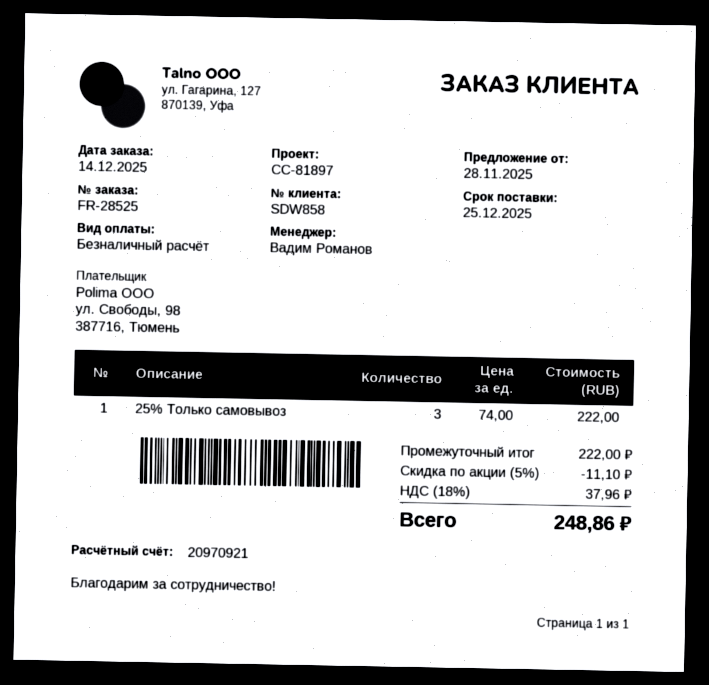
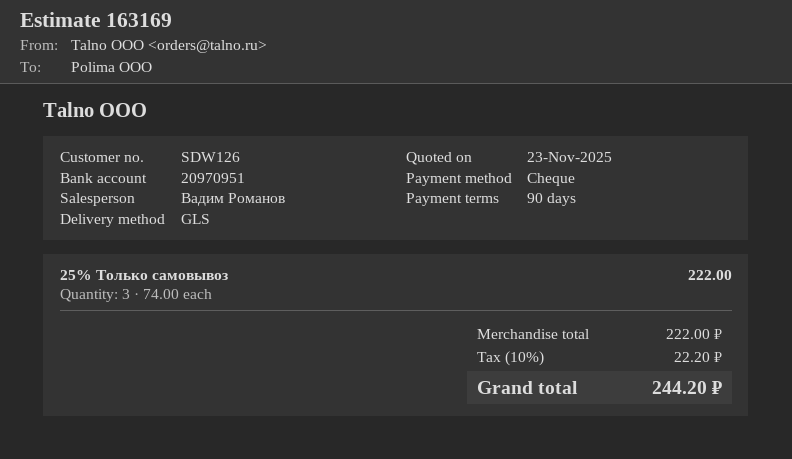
quote date: 2025-11-28 -> 2025-11-23
customer number: SDW858 -> SDW126
payment method: bank transfer -> cheque
bank account: 20970921 -> 20970951
discount: 5% = 11.10 -> none
tax: 18% = 37.96 -> 10% = 22.20
total: 248.86 -> 244.20

